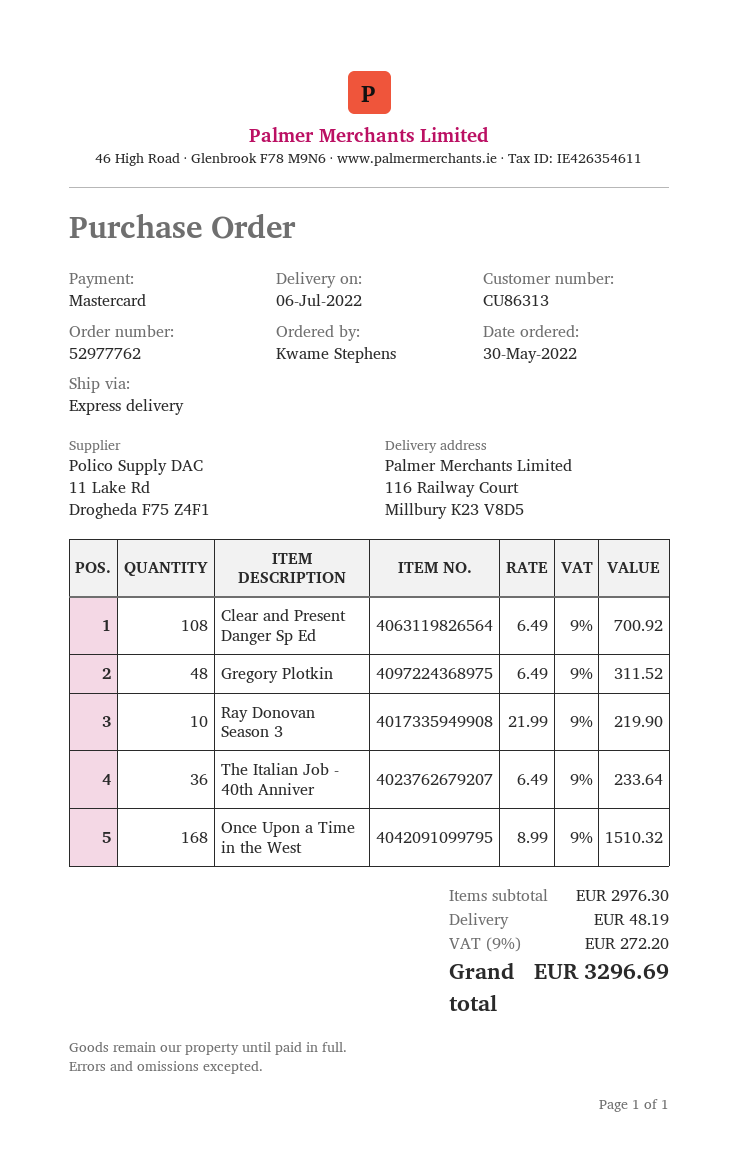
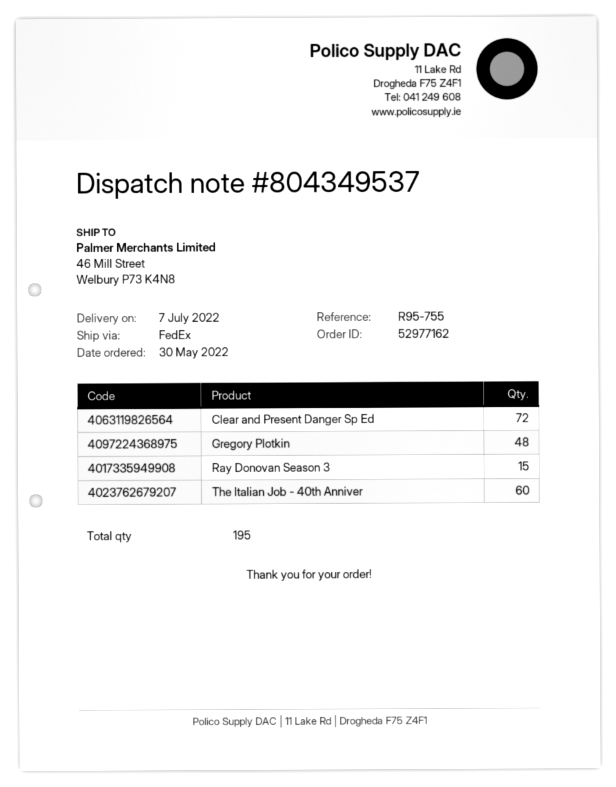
order number: 52977762 -> 52977162
delivery date: 2022-07-06 -> 2022-07-07
shipping method: express -> FedEx
ship to: 116 Railway Court, Millbury K23 V8D5 -> 46 Mill Street, Welbury P73 K4N8
Clear and Present Danger Sp Ed: 108 -> 72
Ray Donovan Season 3: 10 -> 15
The Italian Job - 40th Anniver: 36 -> 60
Once Upon a Time in the West: 168 -> none

